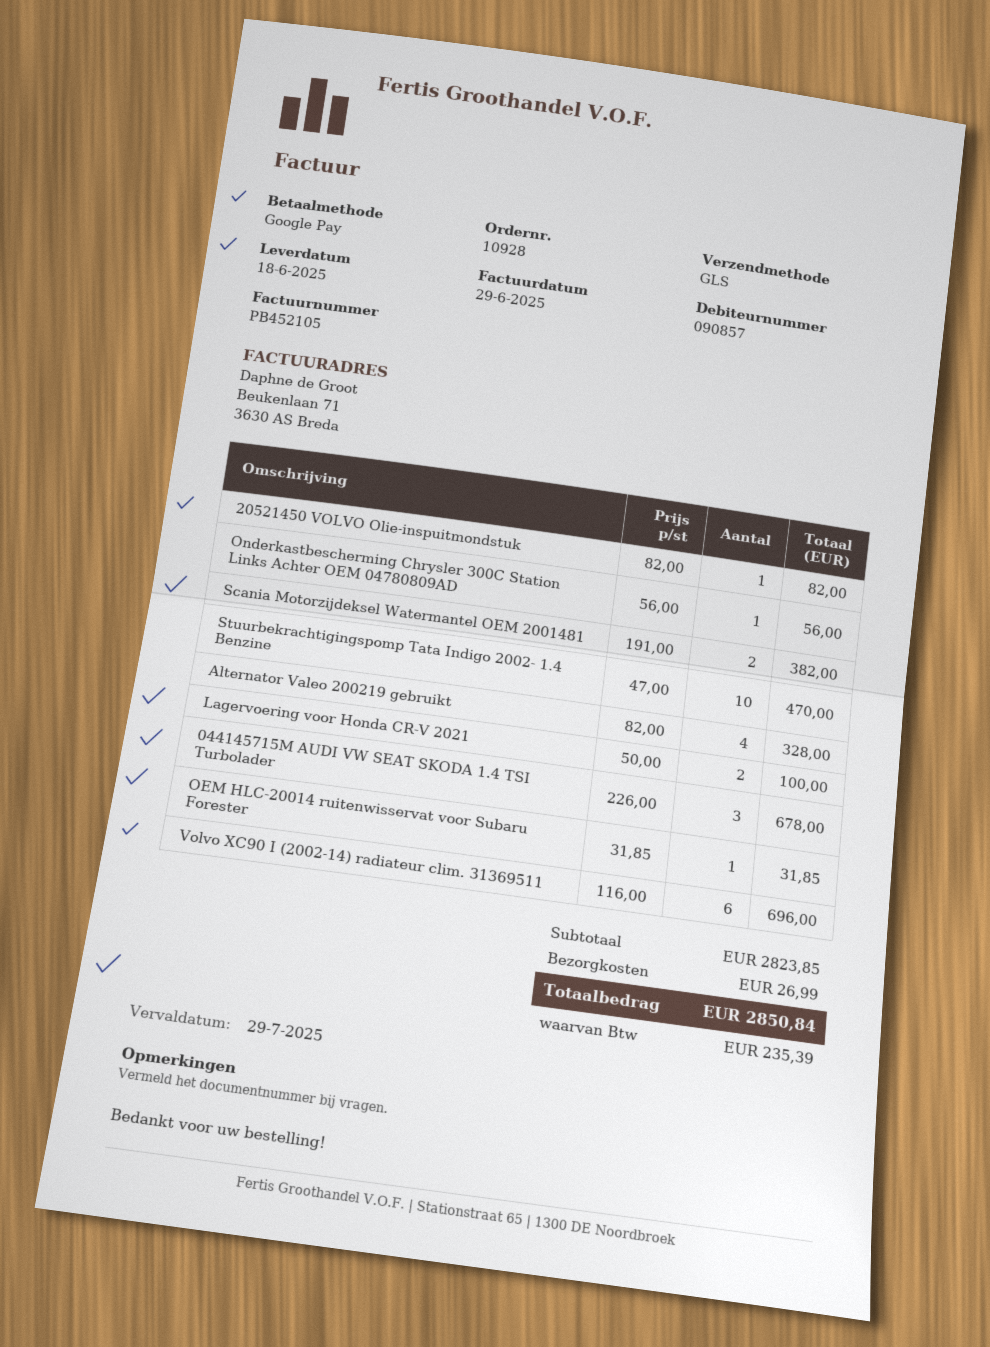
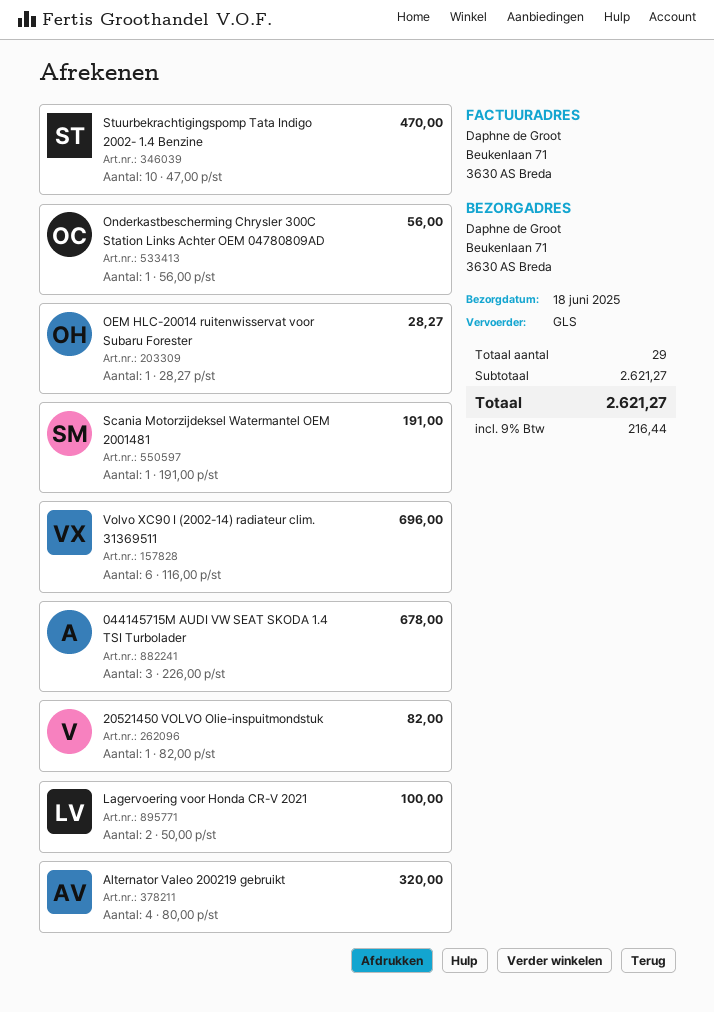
Scania Motorzijdeksel Watermantel OEM 2001481: 2 x 191.00 = 382.00 -> 1 x 191.00 = 191.00
Alternator Valeo 200219 gebruikt: 4 x 82.00 = 328.00 -> 4 x 80.00 = 320.00
OEM HLC-20014 ruitenwisservat voor Subaru Forester: 1 x 31.85 = 31.85 -> 1 x 28.27 = 28.27
subtotal: 2823.85 -> 2621.27
shipping: 26.99 -> none
tax: 235.39 -> 216.44
total: 2850.84 -> 2621.27

